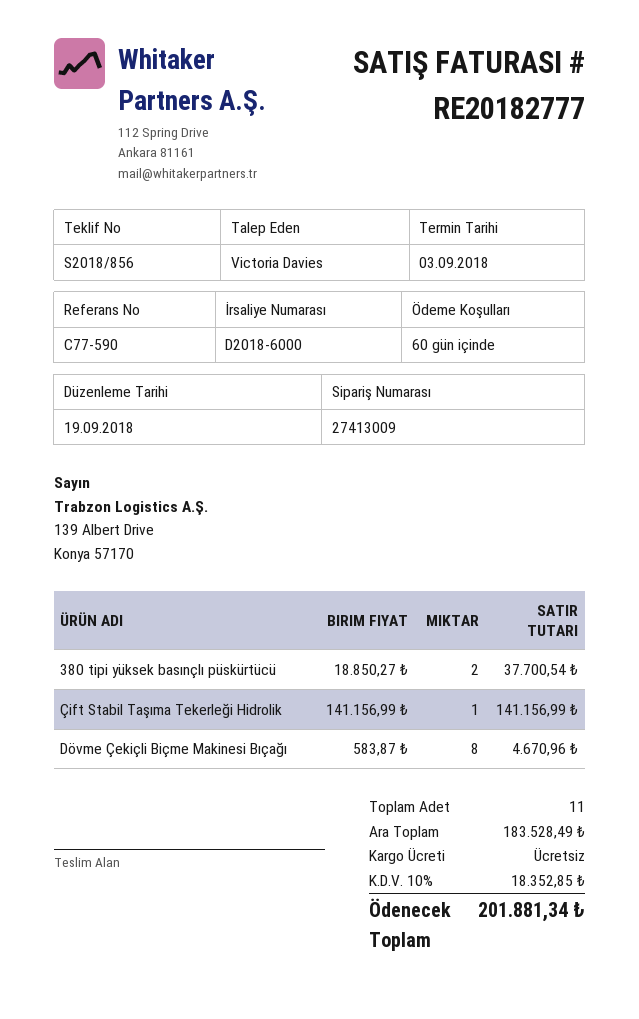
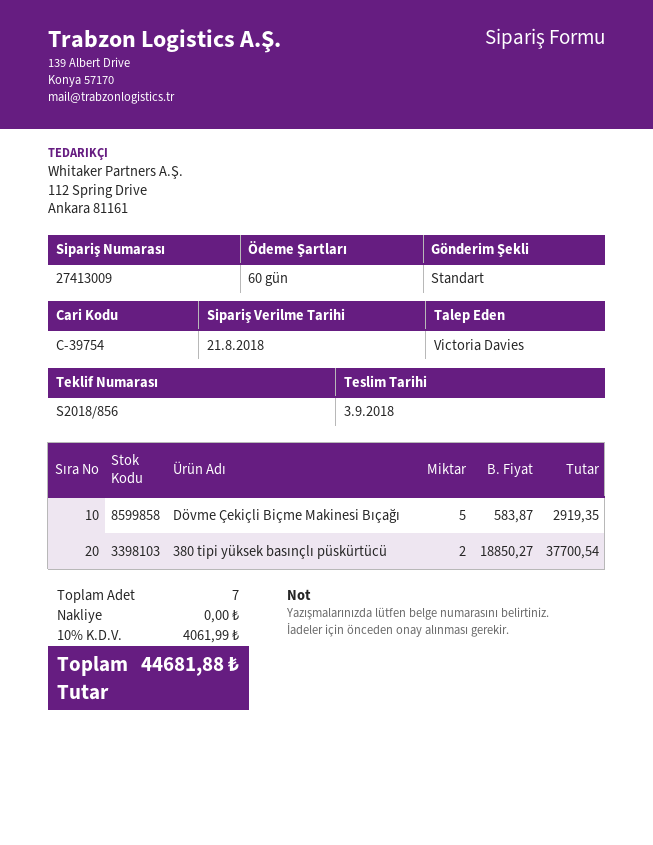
Çift Stabil Taşıma Tekerleği Hidrolik: 1 x 141156.99 = 141156.99 -> none
Dövme Çekiçli Biçme Makinesi Bıçağı: 8 x 583.87 = 4670.96 -> 5 x 583.87 = 2919.35
total quantity: 11 -> 7
tax: 10% = 18352.85 -> 10% = 4061.99
total: 201881.34 -> 44681.88

